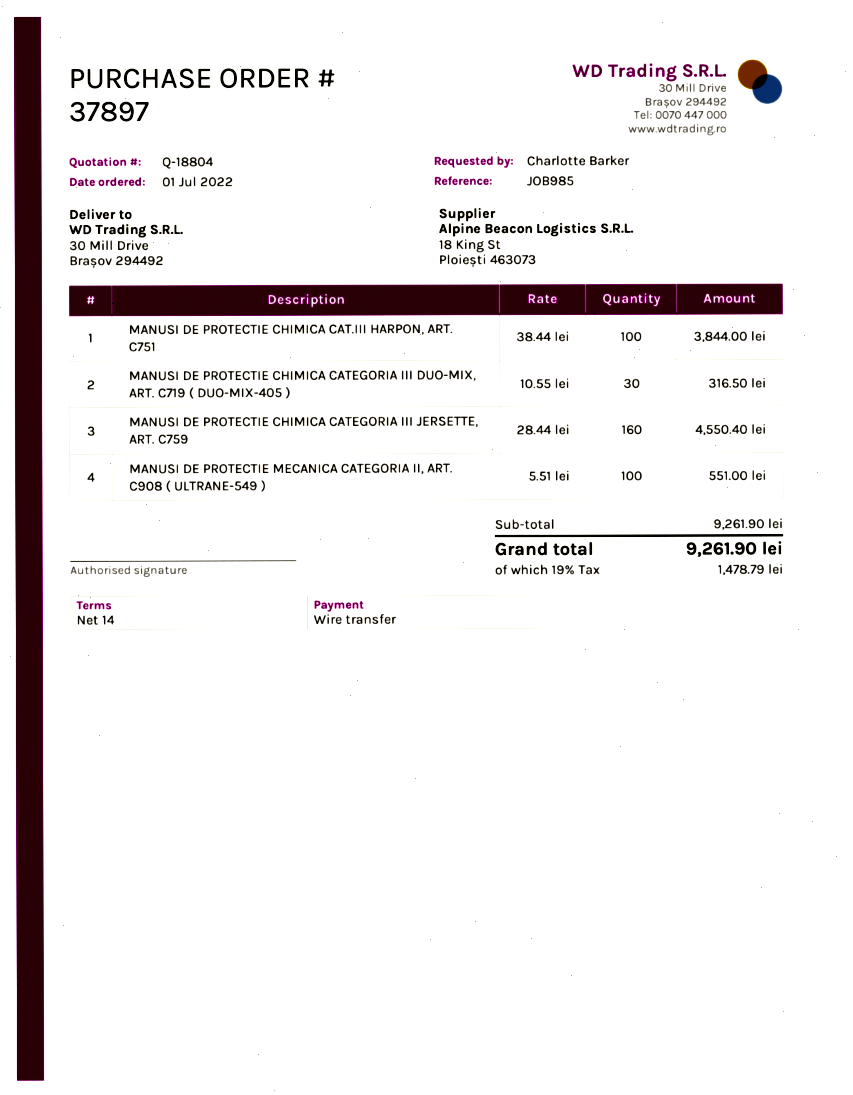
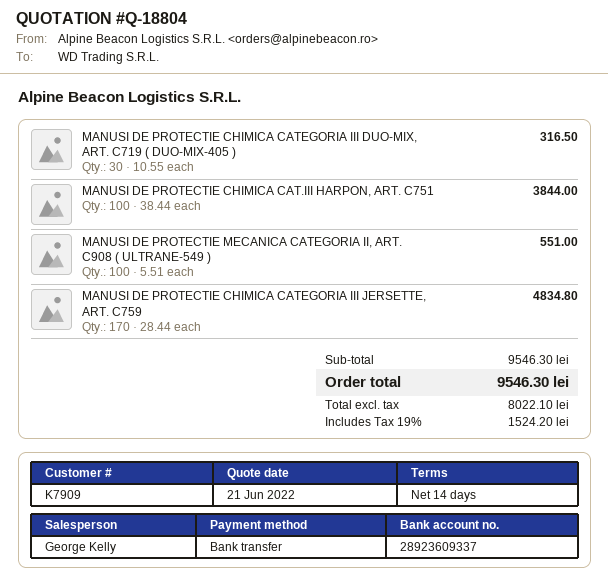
MANUSI DE PROTECTIE CHIMICA CATEGORIA III JERSETTE, ART. C759: 160 x 28.44 = 4550.40 -> 170 x 28.44 = 4834.80
subtotal: 9261.90 -> 9546.30
tax: 19% = 1478.79 -> 19% = 1524.20
total: 9261.90 -> 9546.30

